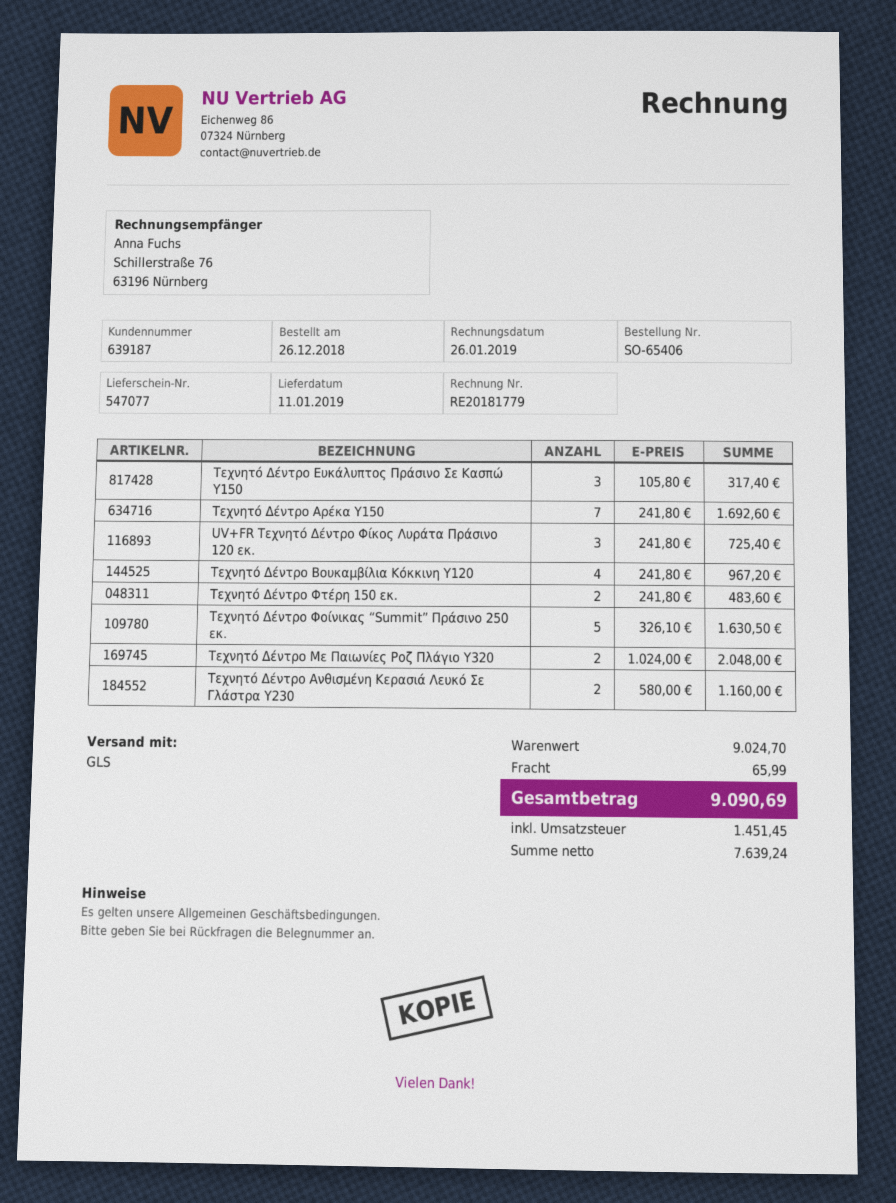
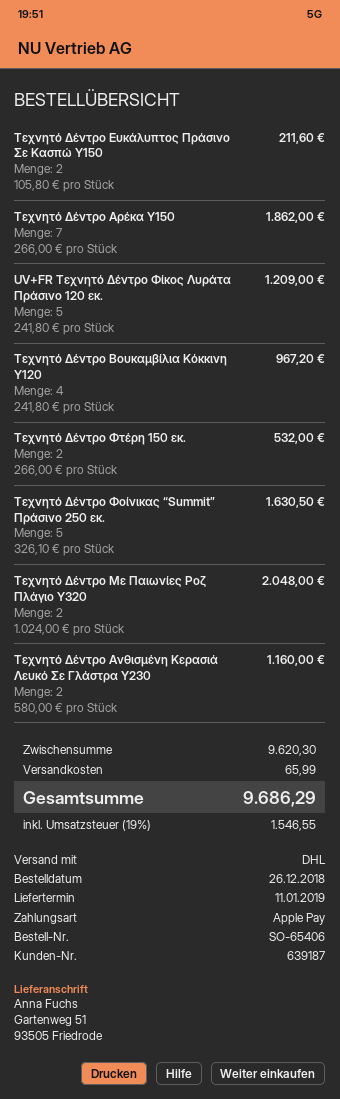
shipping method: GLS -> DHL
Τεχνητό Δέντρο Ευκάλυπτος Πράσινο Σε Κασπώ Y150: 3 x 105.80 = 317.40 -> 2 x 105.80 = 211.60
Τεχνητό Δέντρο Αρέκα Υ150: 7 x 241.80 = 1692.60 -> 7 x 266.00 = 1862.00
UV+FR Τεχνητό Δέντρο Φίκος Λυράτα Πράσινο 120 εκ.: 3 x 241.80 = 725.40 -> 5 x 241.80 = 1209.00
Τεχνητό Δέντρο Φτέρη 150 εκ.: 2 x 241.80 = 483.60 -> 2 x 266.00 = 532.00
subtotal: 9024.70 -> 9620.30
tax: 1451.45 -> 1546.55
total: 9090.69 -> 9686.29

